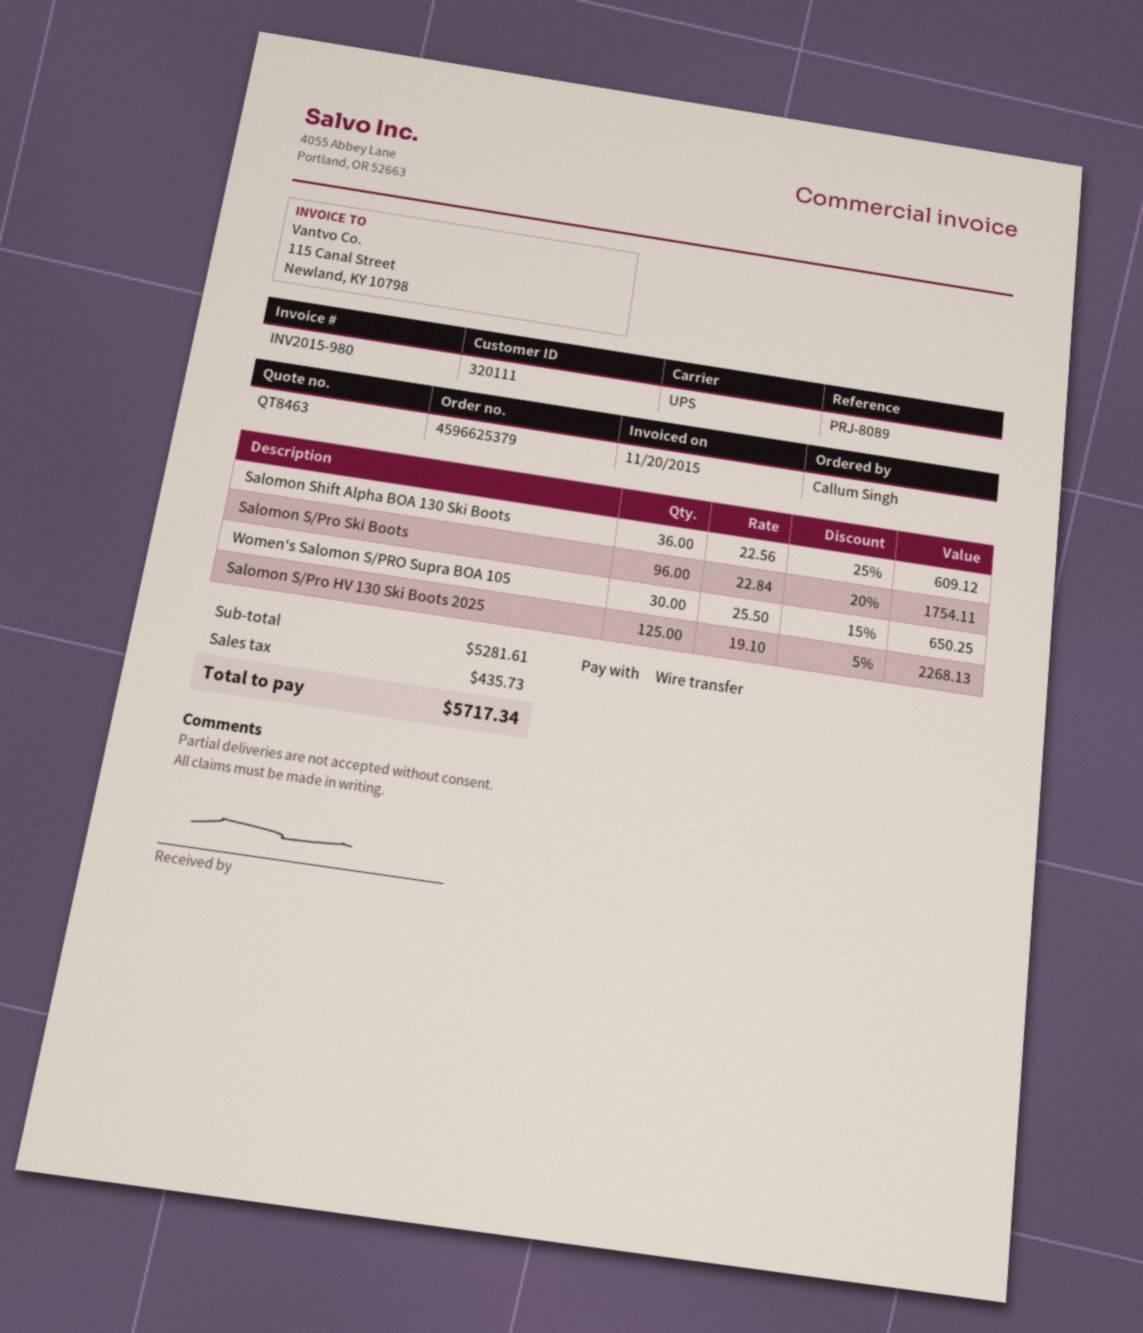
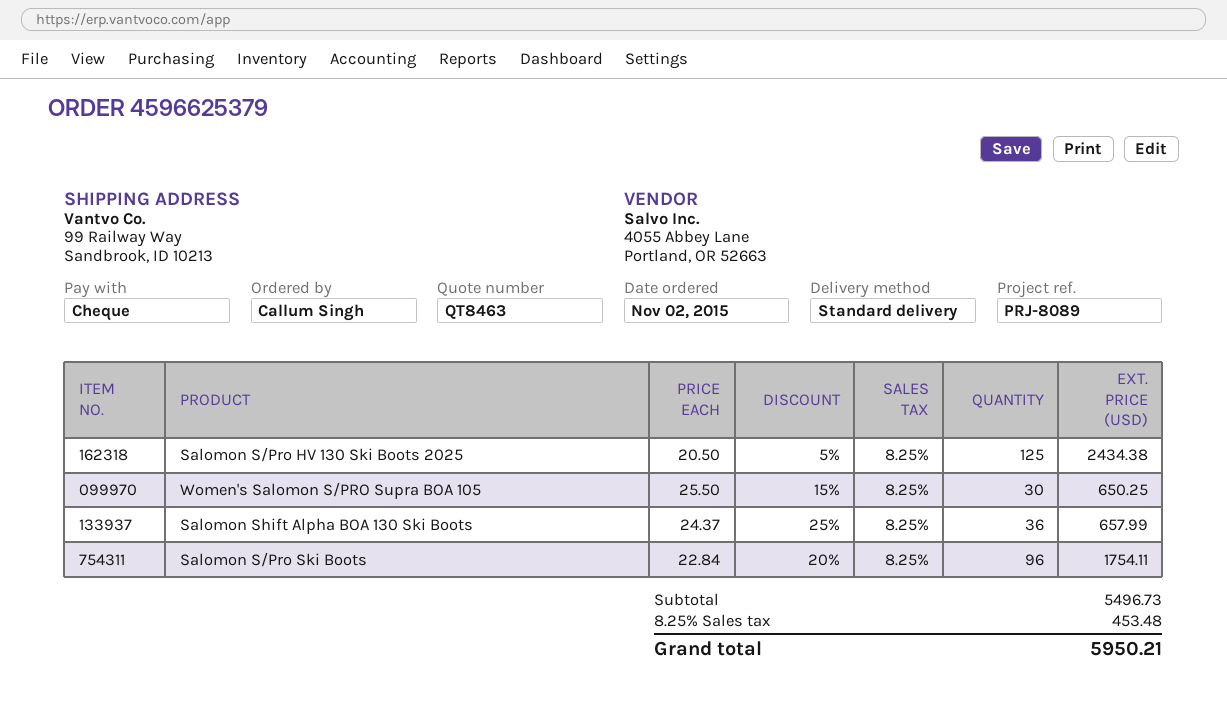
payment method: bank transfer -> cheque
shipping method: UPS -> standard
Salomon Shift Alpha BOA 130 Ski Boots: 36 x 22.56 - 25% = 609.12 -> 36 x 24.37 - 25% = 657.99
Salomon S/Pro HV 130 Ski Boots 2025: 125 x 19.10 - 5% = 2268.13 -> 125 x 20.50 - 5% = 2434.38
subtotal: 5281.61 -> 5496.73
tax: 435.73 -> 453.48
total: 5717.34 -> 5950.21

